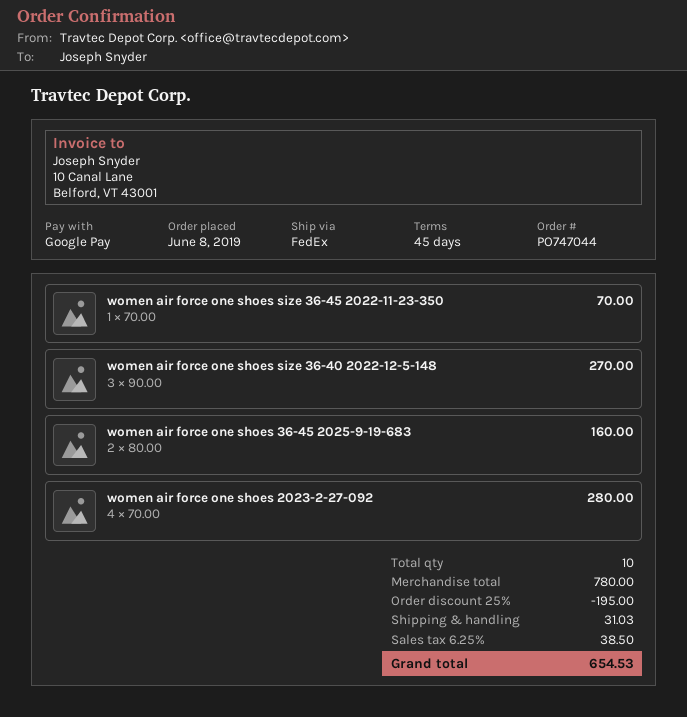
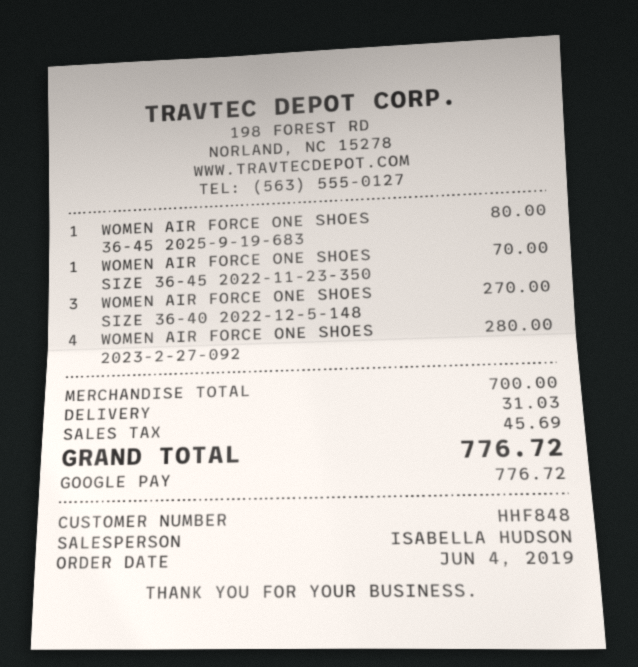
order date: 2019-06-08 -> 2019-06-04
women air force one shoes 36-45 2025-9-19-683: 2 for 160.00 -> 1 for 80.00
subtotal: 780.00 -> 700.00
discount: 25% = 195.00 -> none
tax: 38.50 -> 45.69
total: 654.53 -> 776.72

